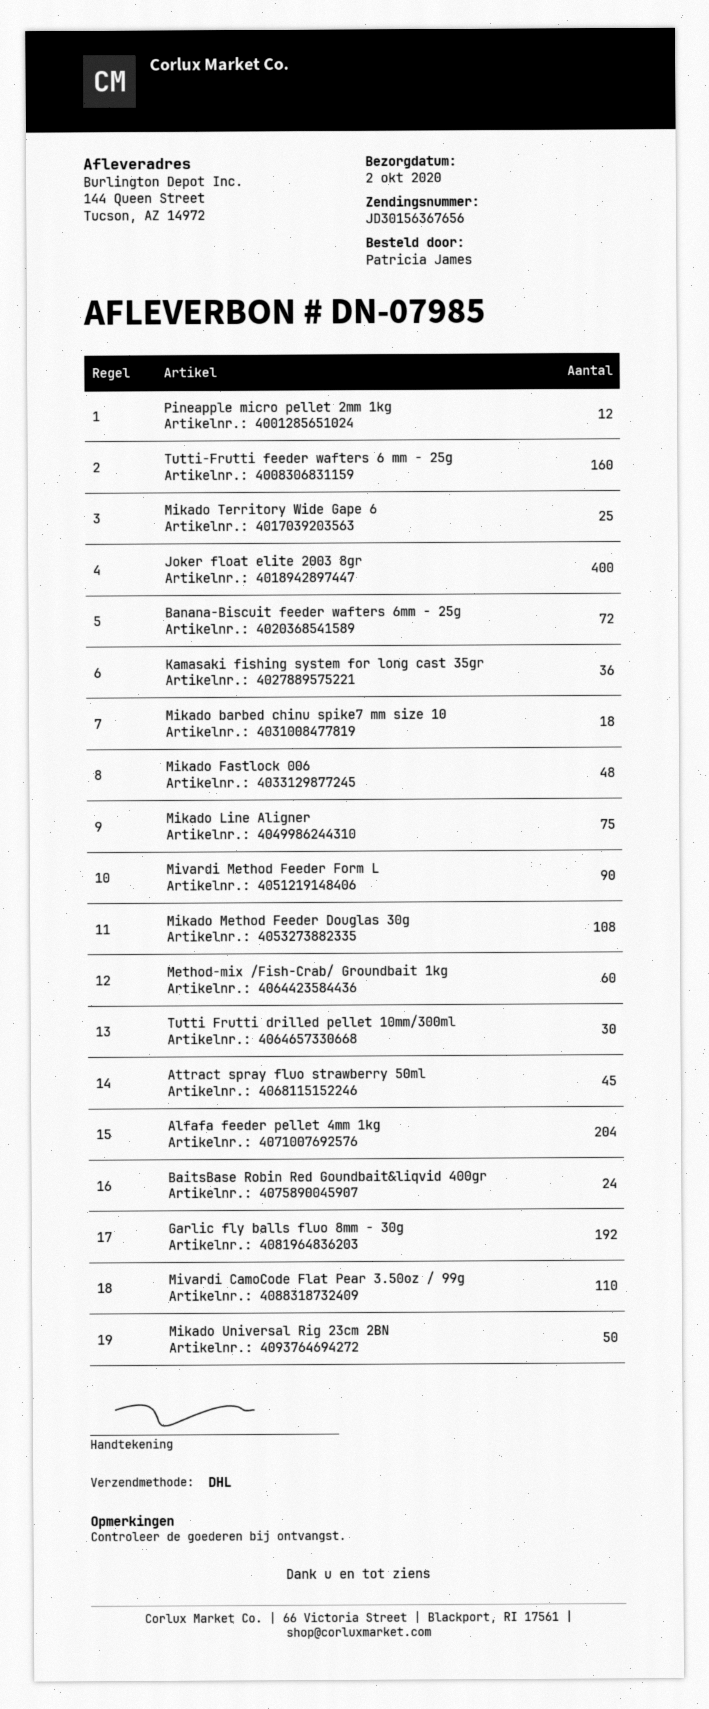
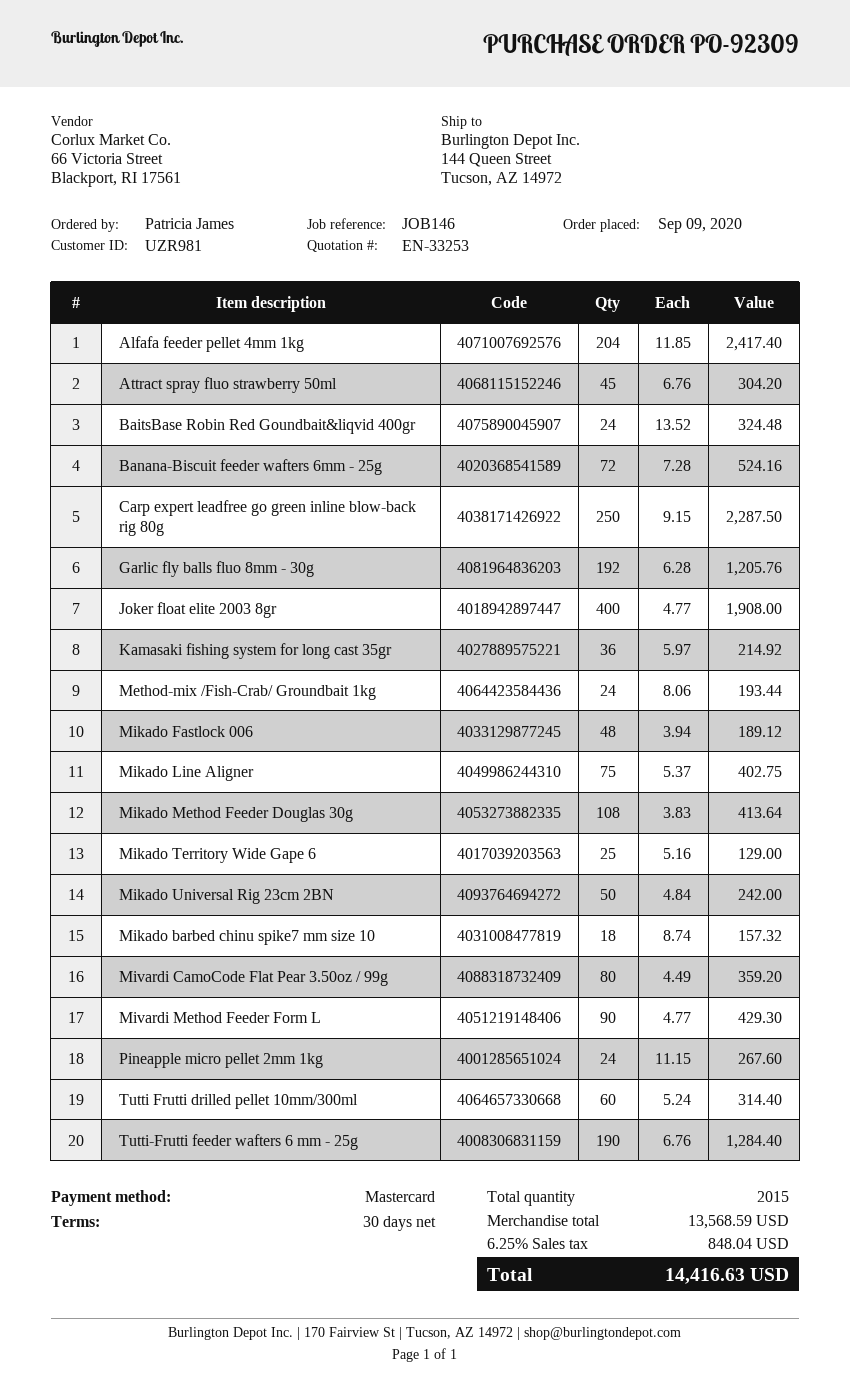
Pineapple micro pellet 2mm 1kg: 12 -> 24
Tutti-Frutti feeder wafters 6 mm - 25g: 160 -> 190
Method-mix /Fish-Crab/ Groundbait 1kg: 60 -> 24
Tutti Frutti drilled pellet 10mm/300ml: 30 -> 60
Mivardi CamoCode Flat Pear 3.50oz / 99g: 110 -> 80
Carp expert leadfree go green inline blow-back rig 80g: none -> 250

